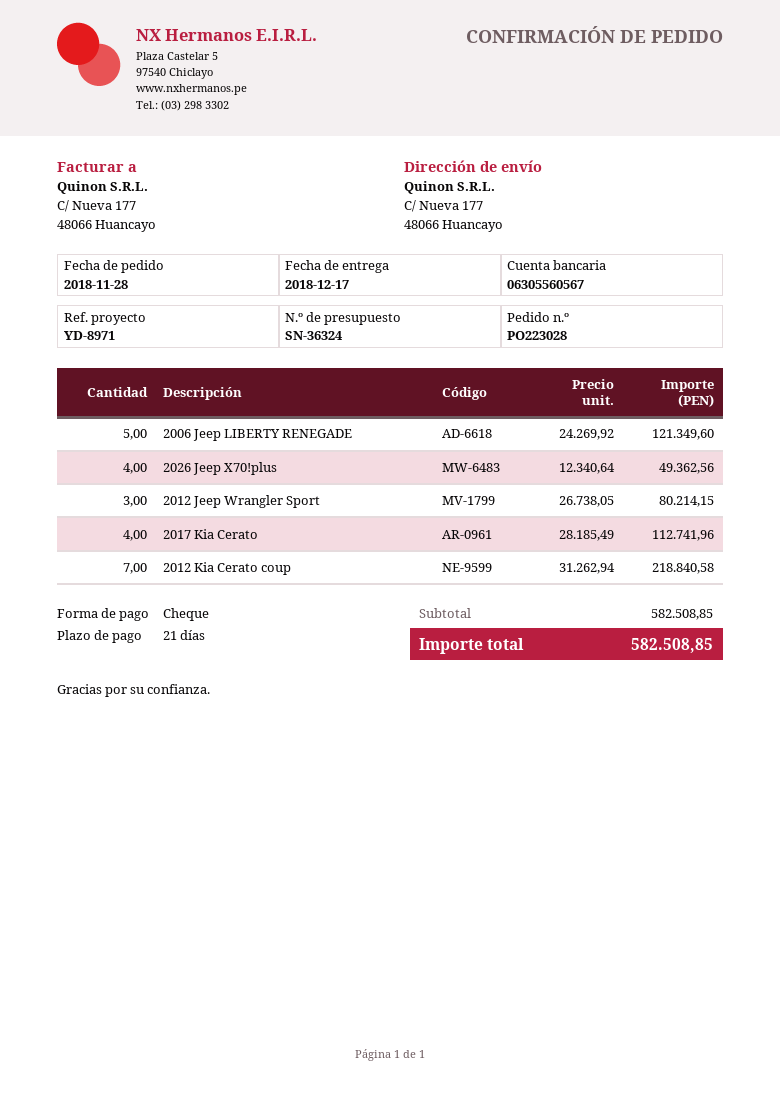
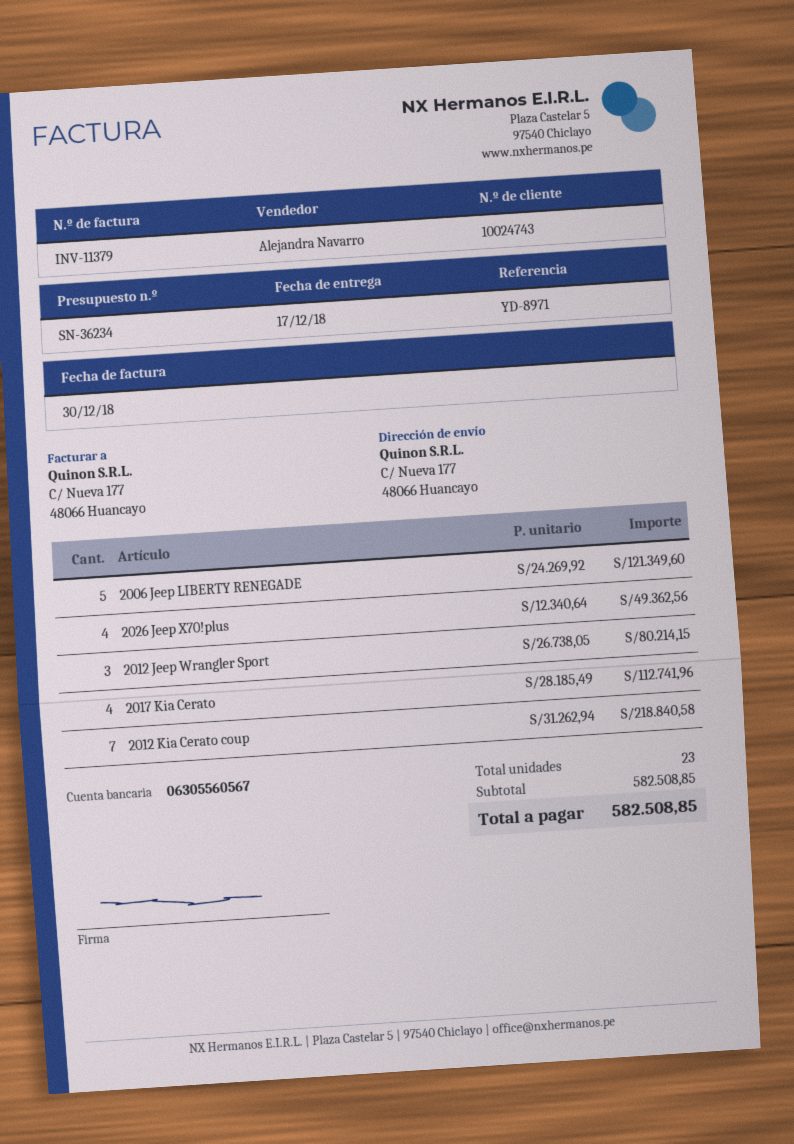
quote number: SN-36324 -> SN-36234

